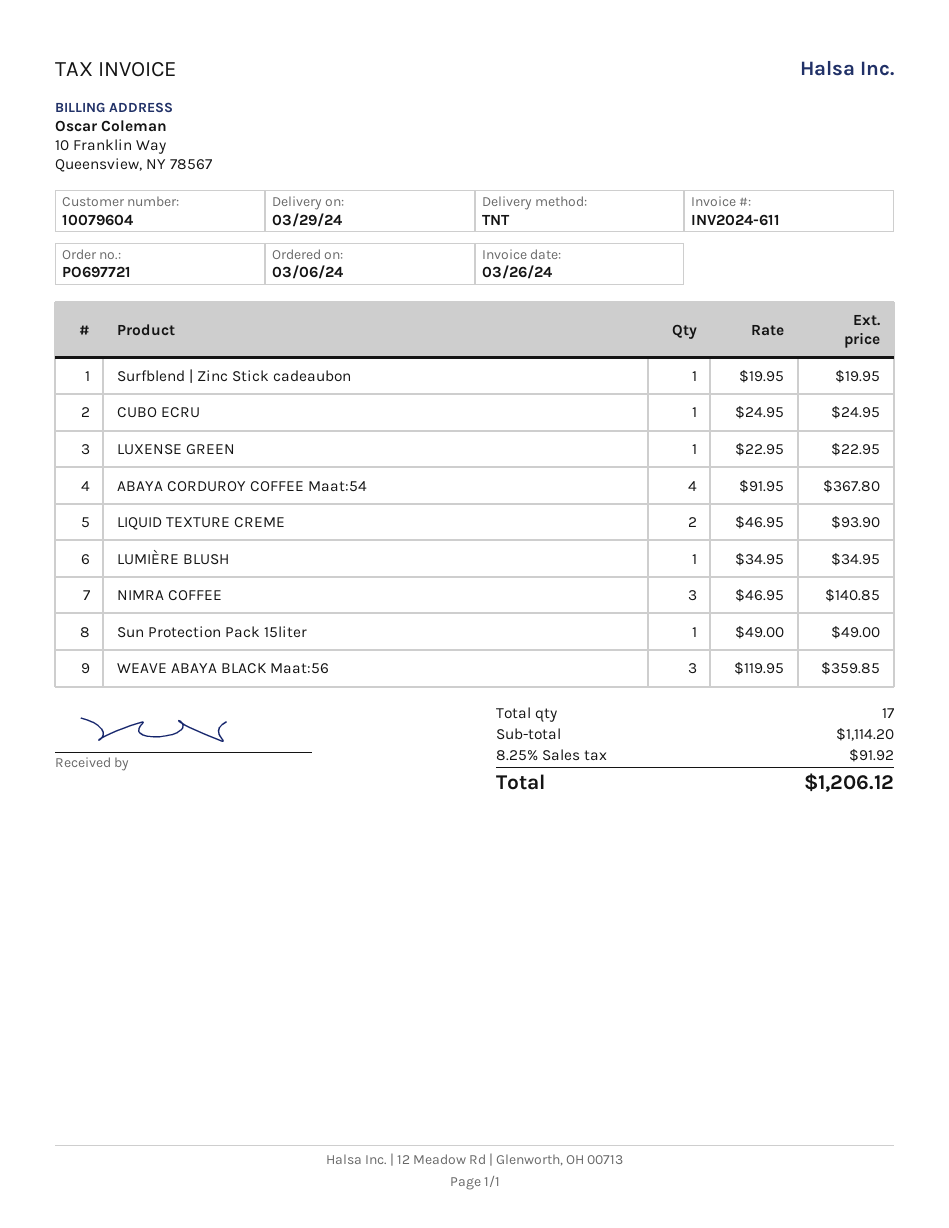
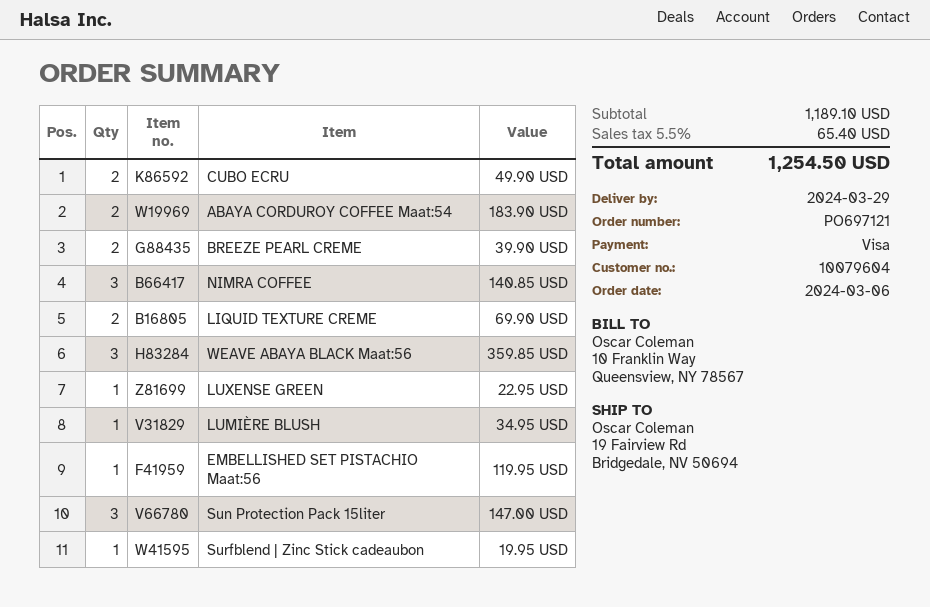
order number: PO697721 -> PO697121
CUBO ECRU: 1 for 24.95 -> 2 for 49.90
ABAYA CORDUROY COFFEE Maat:54: 4 for 367.80 -> 2 for 183.90
LIQUID TEXTURE CREME: 2 for 93.90 -> 2 for 69.90
Sun Protection Pack 15liter: 1 for 49.00 -> 3 for 147.00
BREEZE PEARL CREME: none -> 2 for 39.90
EMBELLISHED SET PISTACHIO Maat:56: none -> 1 for 119.95
subtotal: 1114.20 -> 1189.10
tax: 8.25% = 91.92 -> 5.5% = 65.40
total: 1206.12 -> 1254.50

